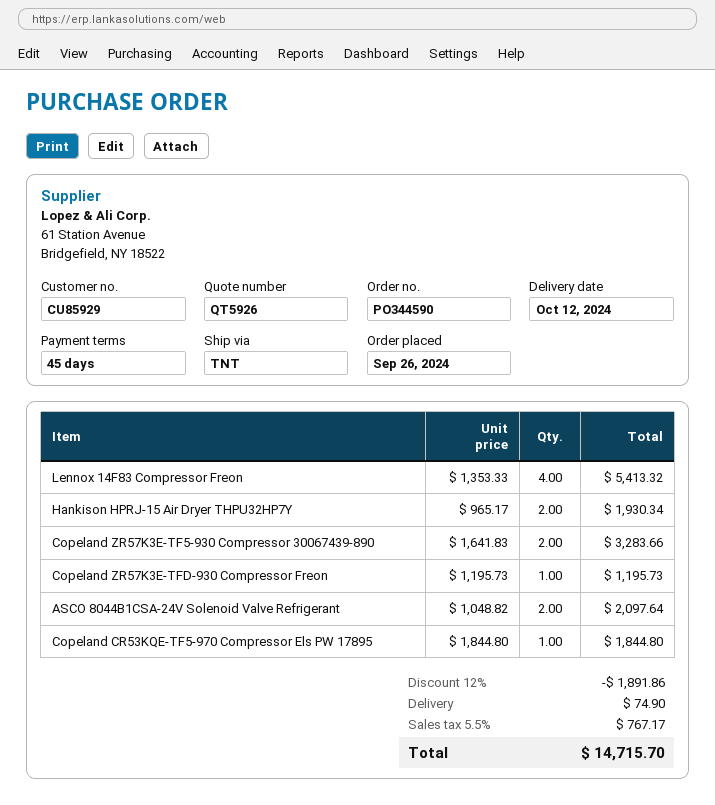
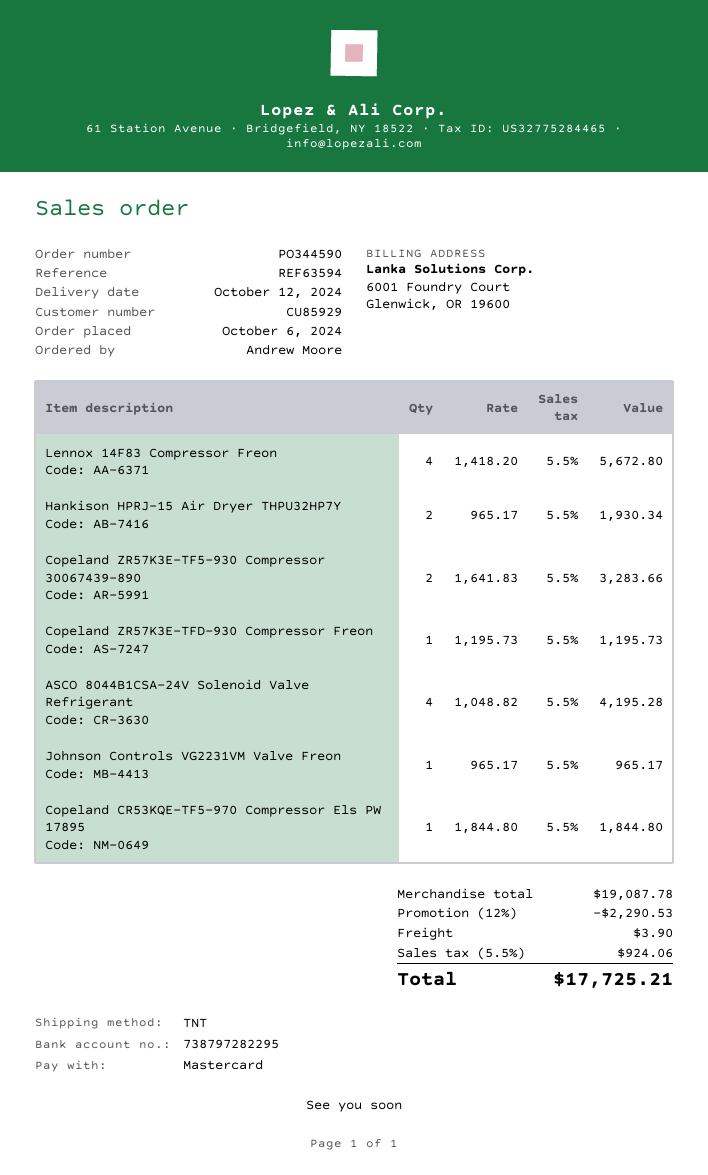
order date: 2024-09-26 -> 2024-10-06
Lennox 14F83 Compressor Freon: 4 x 1353.33 = 5413.32 -> 4 x 1418.20 = 5672.80
ASCO 8044B1CSA-24V Solenoid Valve Refrigerant: 2 x 1048.82 = 2097.64 -> 4 x 1048.82 = 4195.28
Johnson Controls VG2231VM Valve Freon: none -> 1 x 965.17 = 965.17
discount: 12% = 1891.86 -> 12% = 2290.53
shipping: 74.90 -> 3.90
tax: 5.5% = 767.17 -> 5.5% = 924.06
total: 14715.70 -> 17725.21

